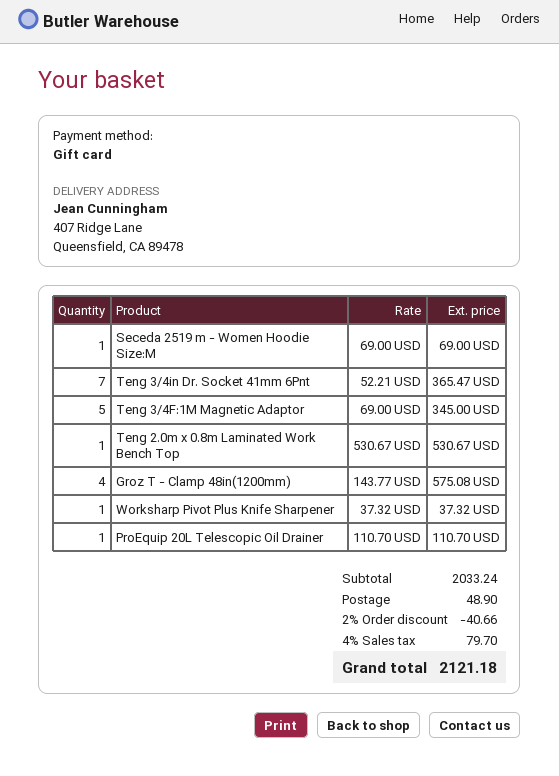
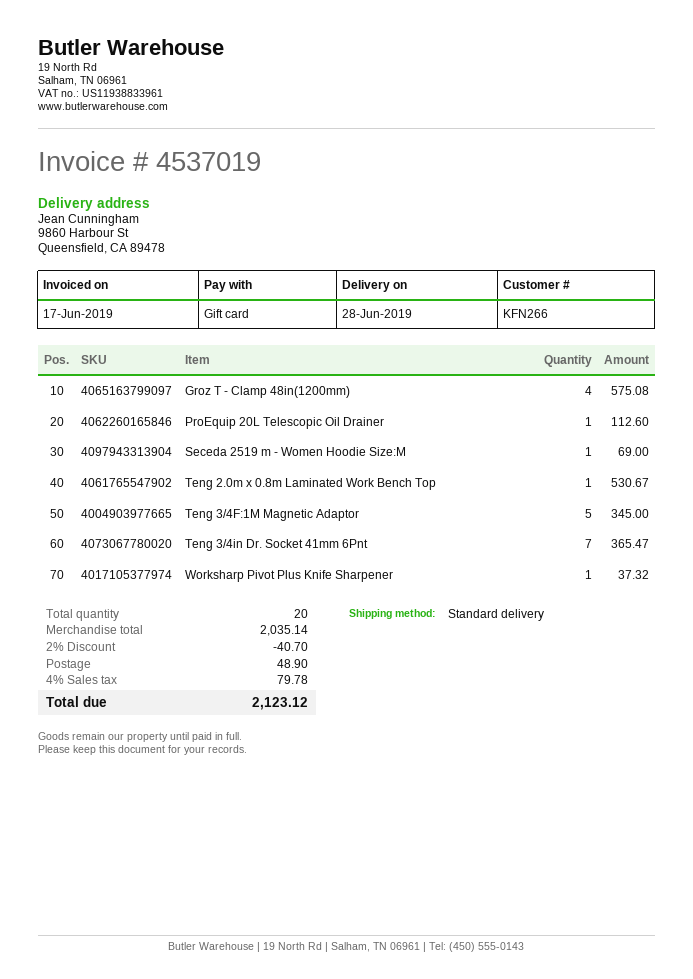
ship to: 407 Ridge Lane, Queensfield, CA 89478 -> 9860 Harbour St, Queensfield, CA 89478
ProEquip 20L Telescopic Oil Drainer: 1 for 110.70 -> 1 for 112.60
subtotal: 2033.24 -> 2035.14
discount: 2% = 40.66 -> 2% = 40.70
tax: 4% = 79.70 -> 4% = 79.78
total: 2121.18 -> 2123.12

